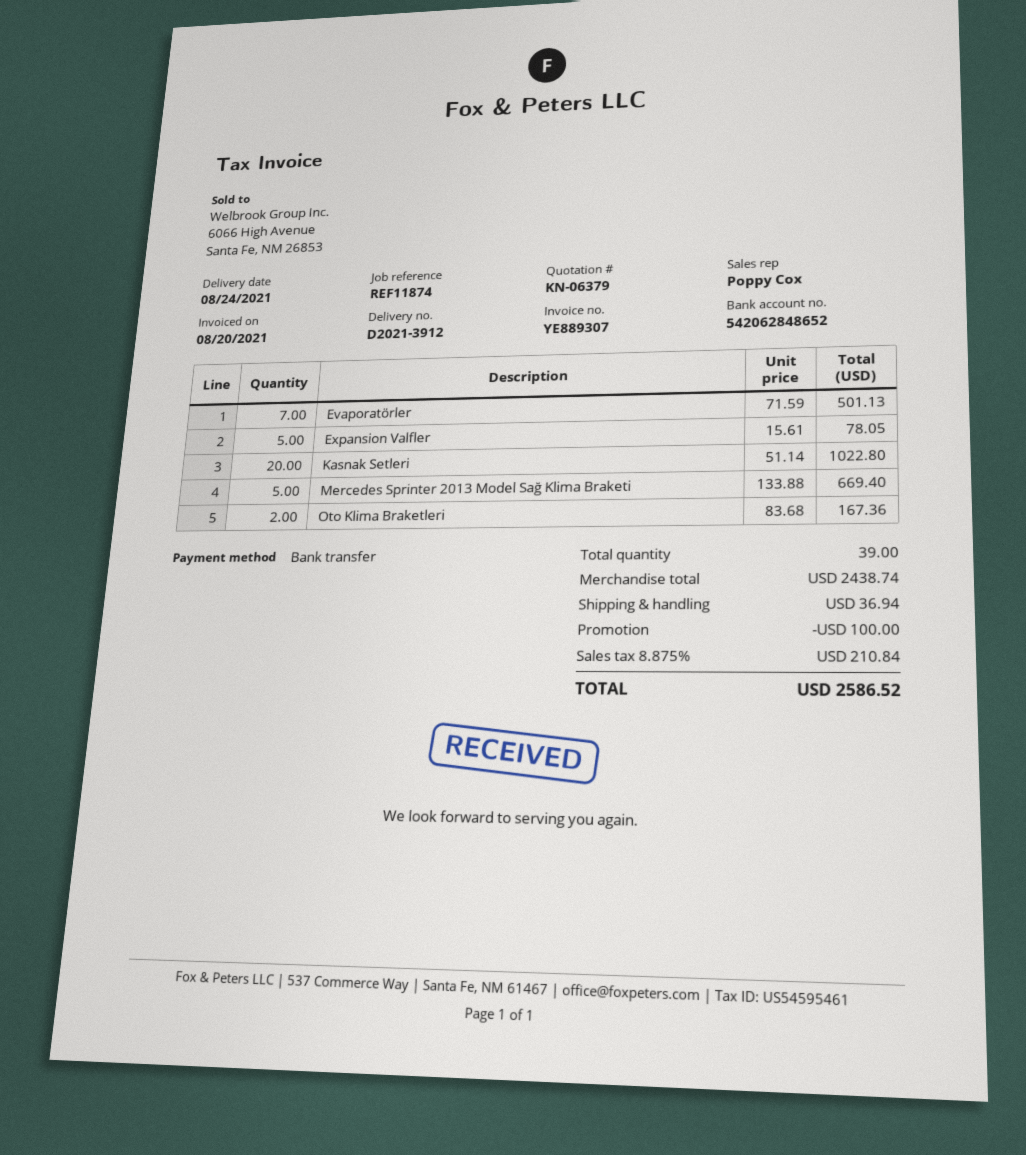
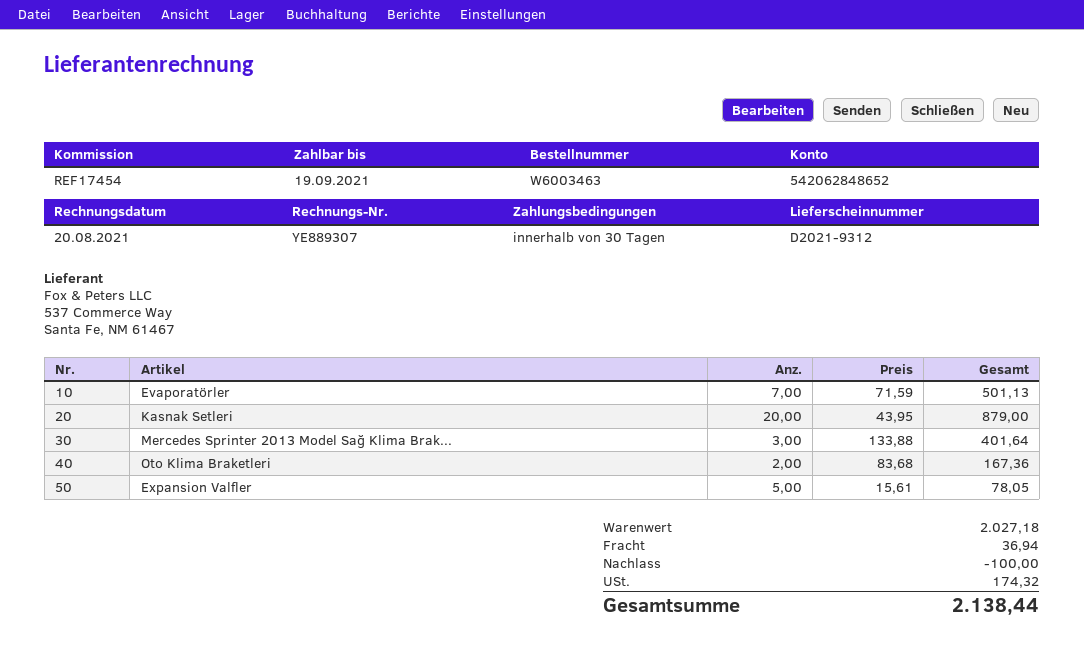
delivery note number: D2021-3912 -> D2021-9312
reference: REF11874 -> REF17454
Kasnak Setleri: 20 x 51.14 = 1022.80 -> 20 x 43.95 = 879.00
Mercedes Sprinter 2013 Model Sağ Klima Braketi: 5 x 133.88 = 669.40 -> 3 x 133.88 = 401.64
subtotal: 2438.74 -> 2027.18
tax: 210.84 -> 174.32
total: 2586.52 -> 2138.44

